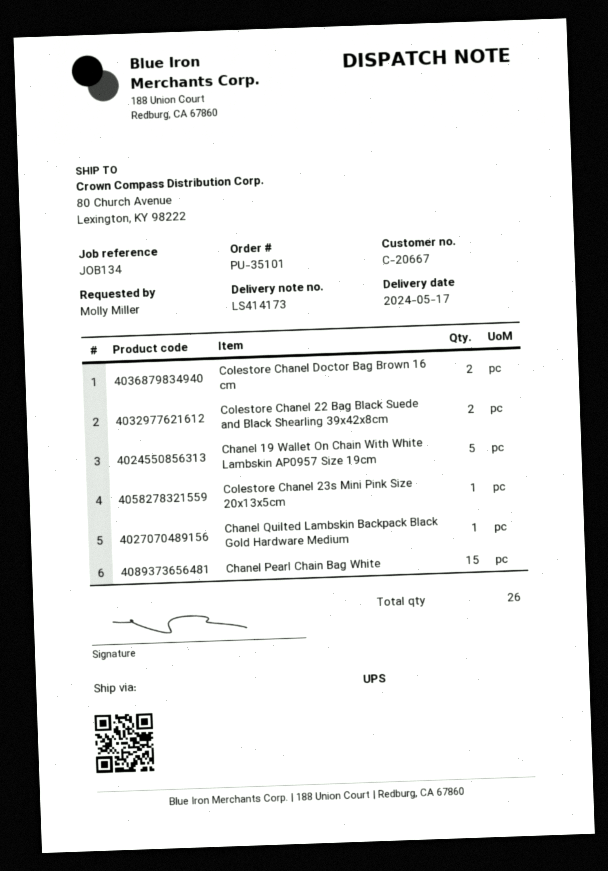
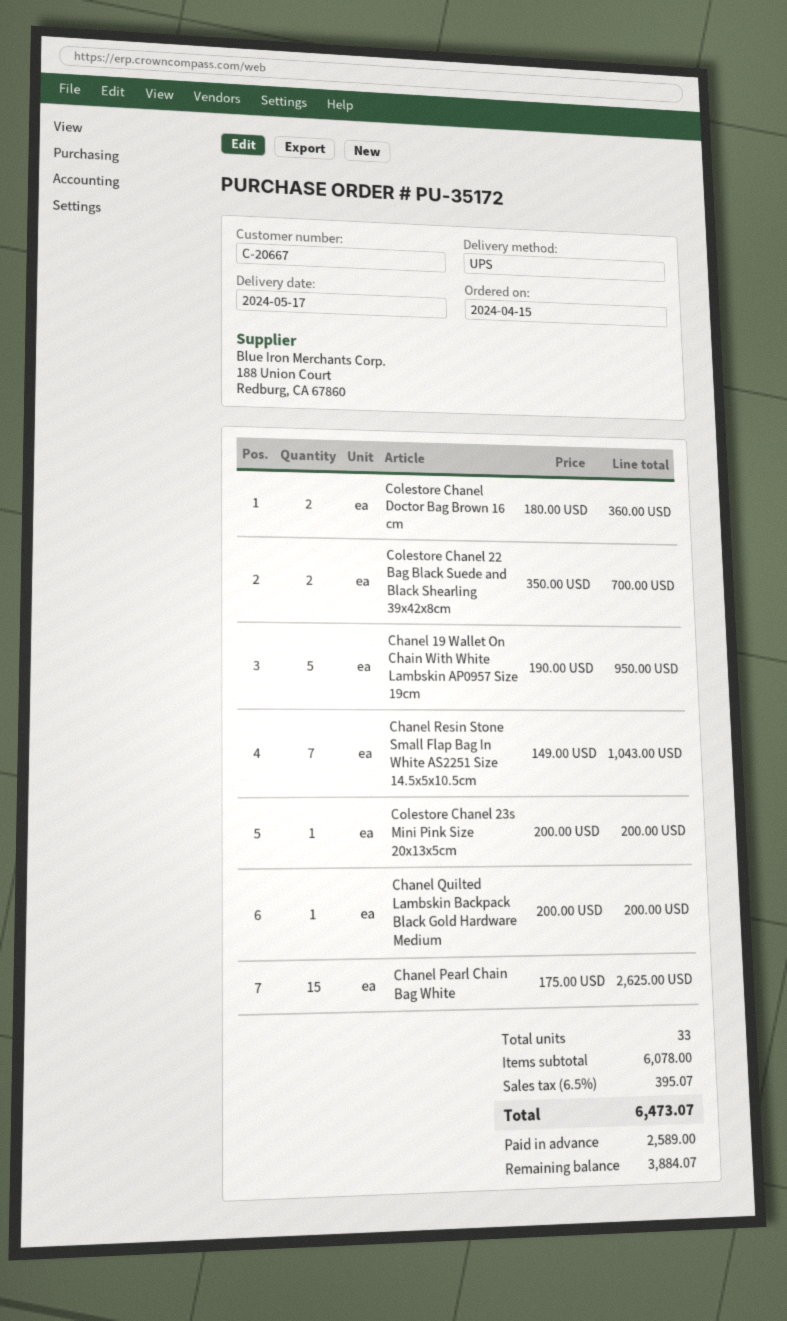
order number: PU-35101 -> PU-35172
Chanel Resin Stone Small Flap Bag In White AS2251 Size 14.5x5x10.5cm: none -> 7
total quantity: 26 -> 33

